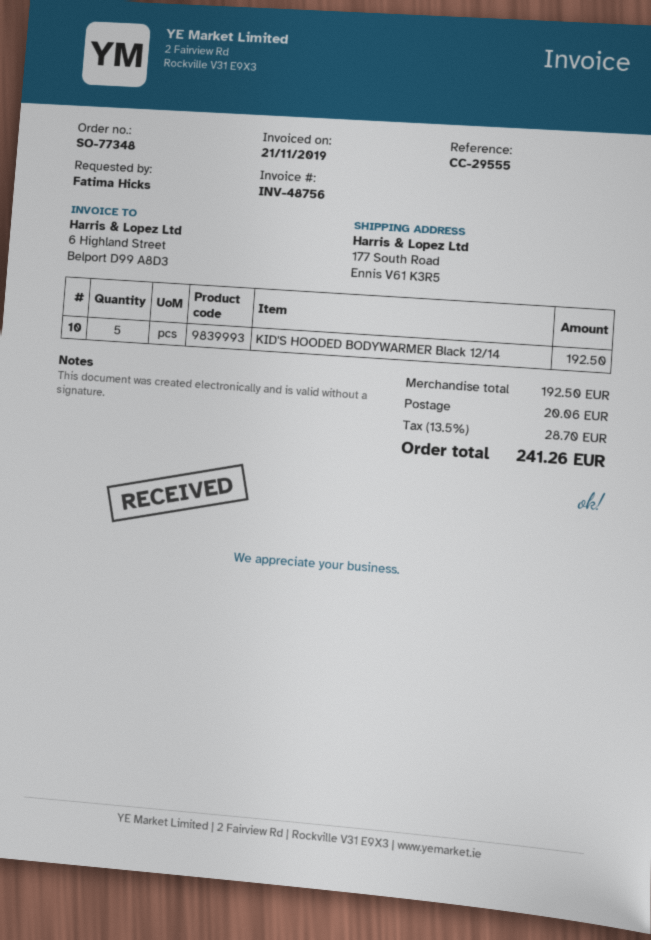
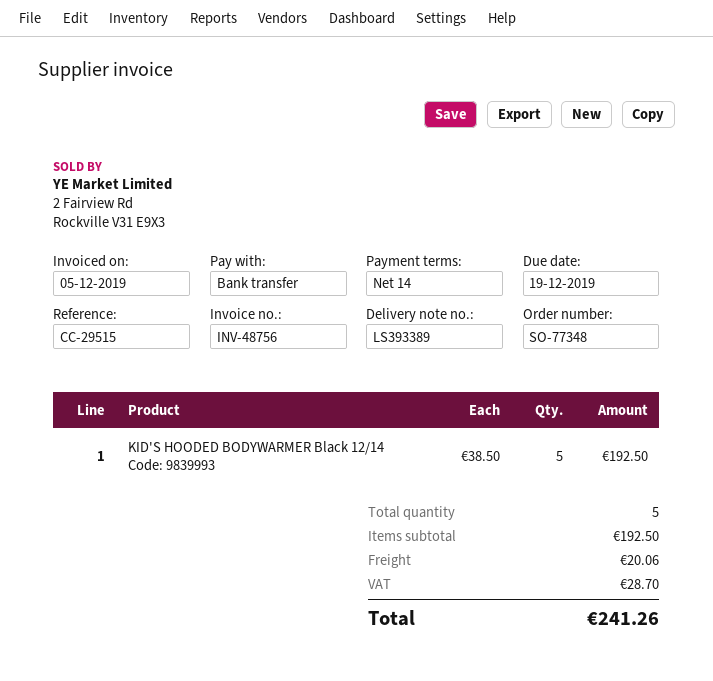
invoice date: 2019-11-21 -> 2019-12-05
reference: CC-29555 -> CC-29515

